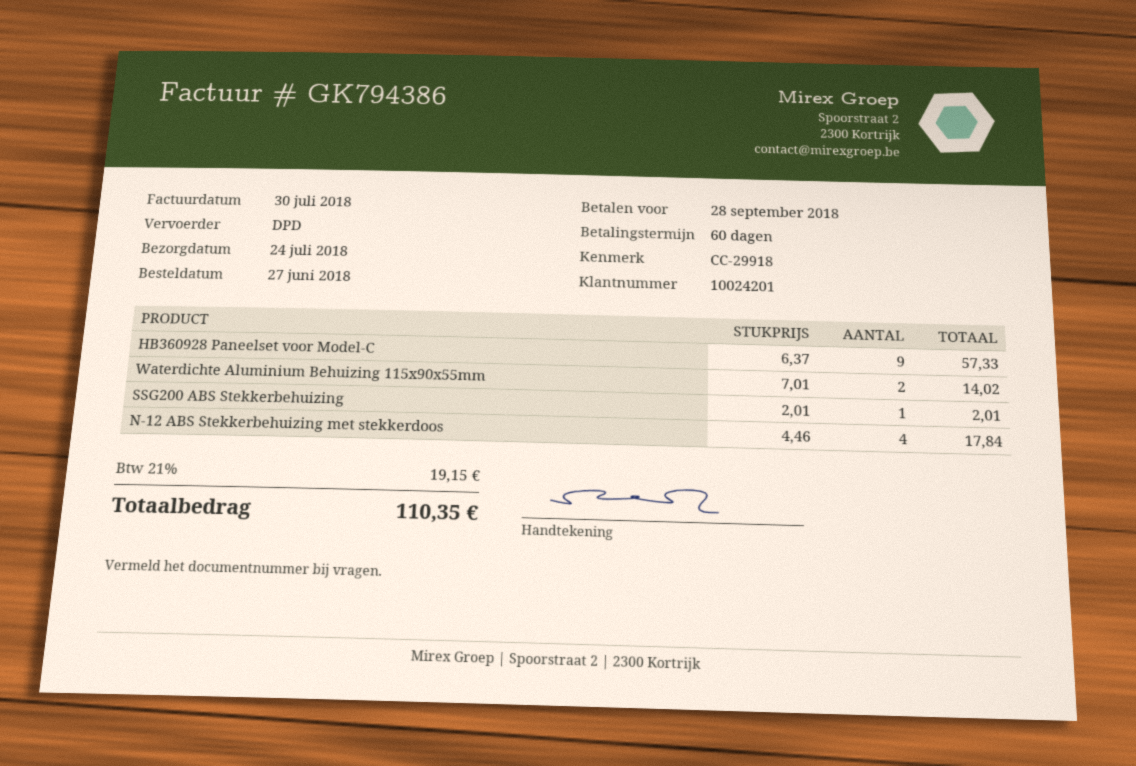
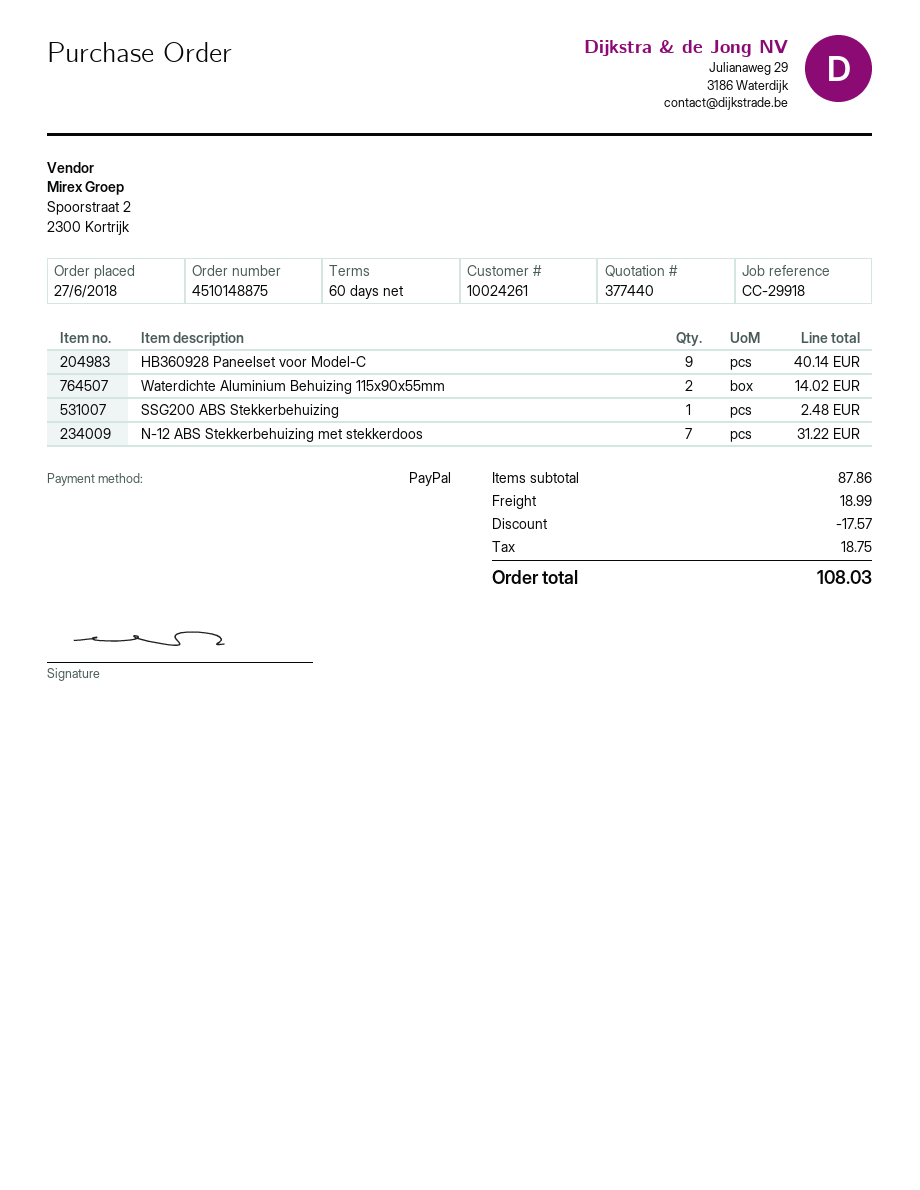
customer number: 10024201 -> 10024261
HB360928 Paneelset voor Model-C: 9 for 57.33 -> 9 for 40.14
SSG200 ABS Stekkerbehuizing: 1 for 2.01 -> 1 for 2.48
N-12 ABS Stekkerbehuizing met stekkerdoos: 4 for 17.84 -> 7 for 31.22
discount: none -> 17.57
shipping: none -> 18.99
tax: 19.15 -> 18.75
total: 110.35 -> 108.03

